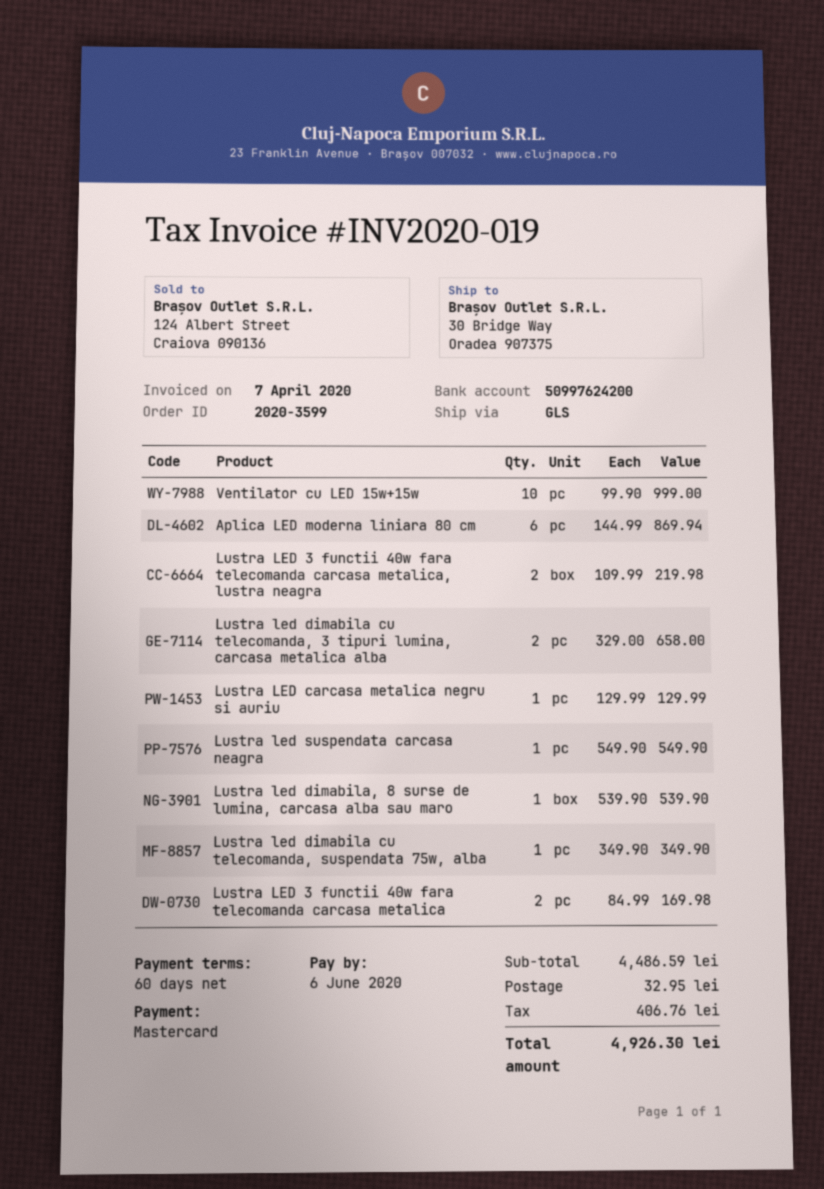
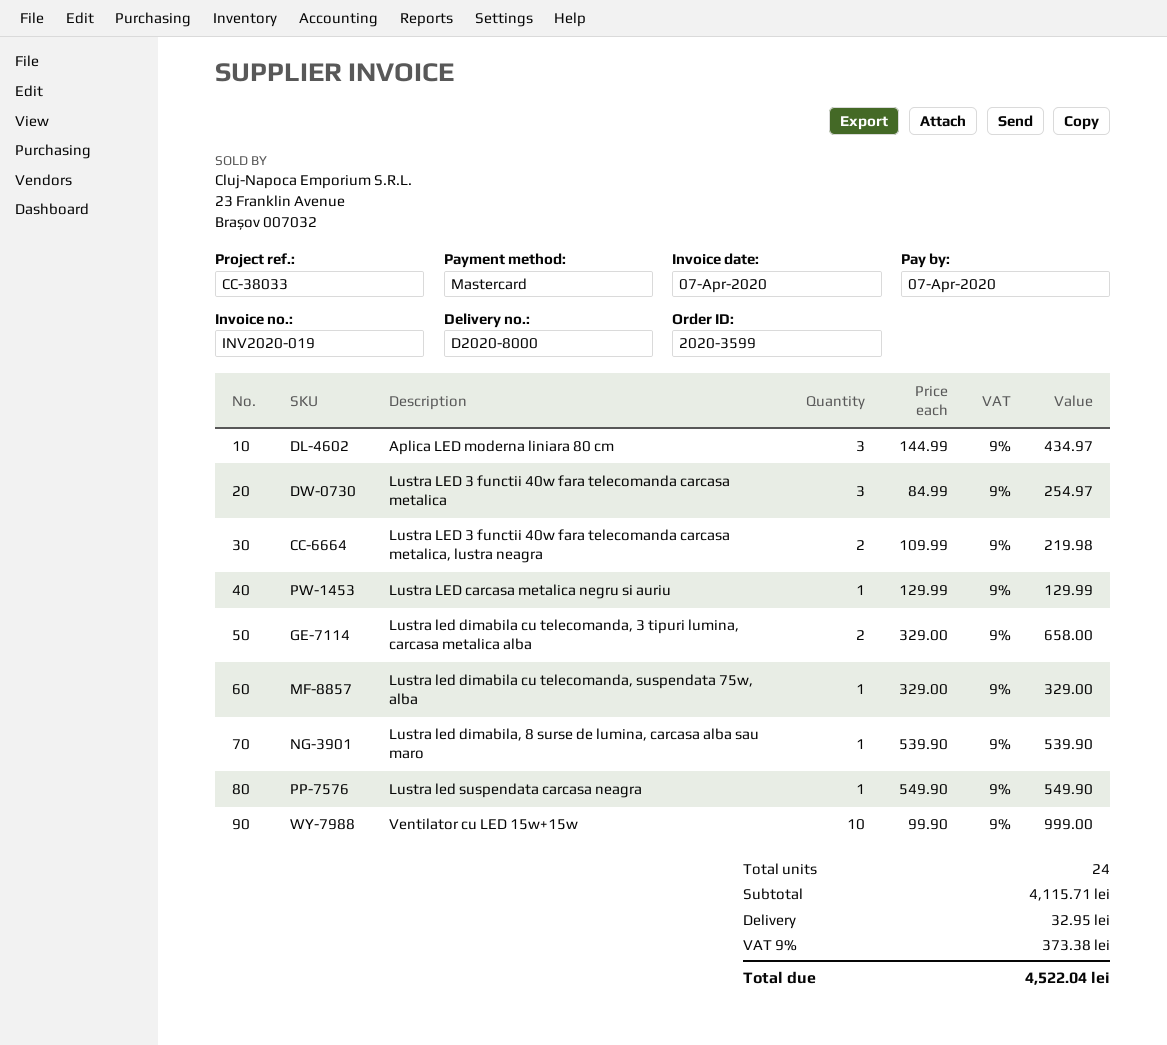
due date: 2020-06-06 -> 2020-04-07
Aplica LED moderna liniara 80 cm: 6 x 144.99 = 869.94 -> 3 x 144.99 = 434.97
Lustra led dimabila cu telecomanda, suspendata 75w, alba: 1 x 349.90 = 349.90 -> 1 x 329.00 = 329.00
Lustra LED 3 functii 40w fara telecomanda carcasa metalica: 2 x 84.99 = 169.98 -> 3 x 84.99 = 254.97
subtotal: 4486.59 -> 4115.71
tax: 406.76 -> 373.38
total: 4926.30 -> 4522.04

